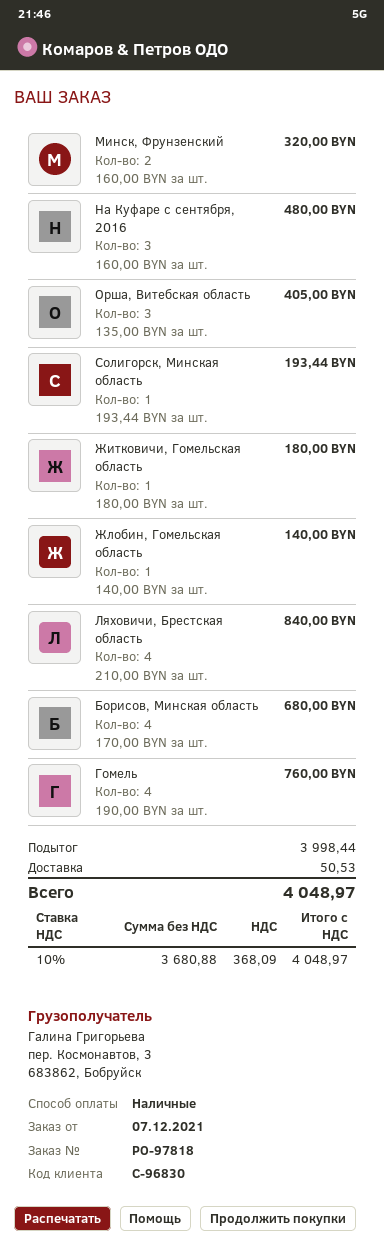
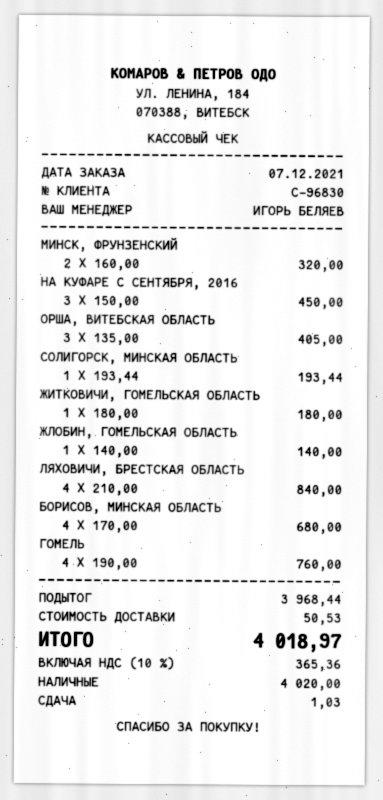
На Куфаре с сентября, 2016: 3 x 160.00 = 480.00 -> 3 x 150.00 = 450.00
subtotal: 3998.44 -> 3968.44
tax: 10% = 368.09 -> 10% = 365.36
total: 4048.97 -> 4018.97

